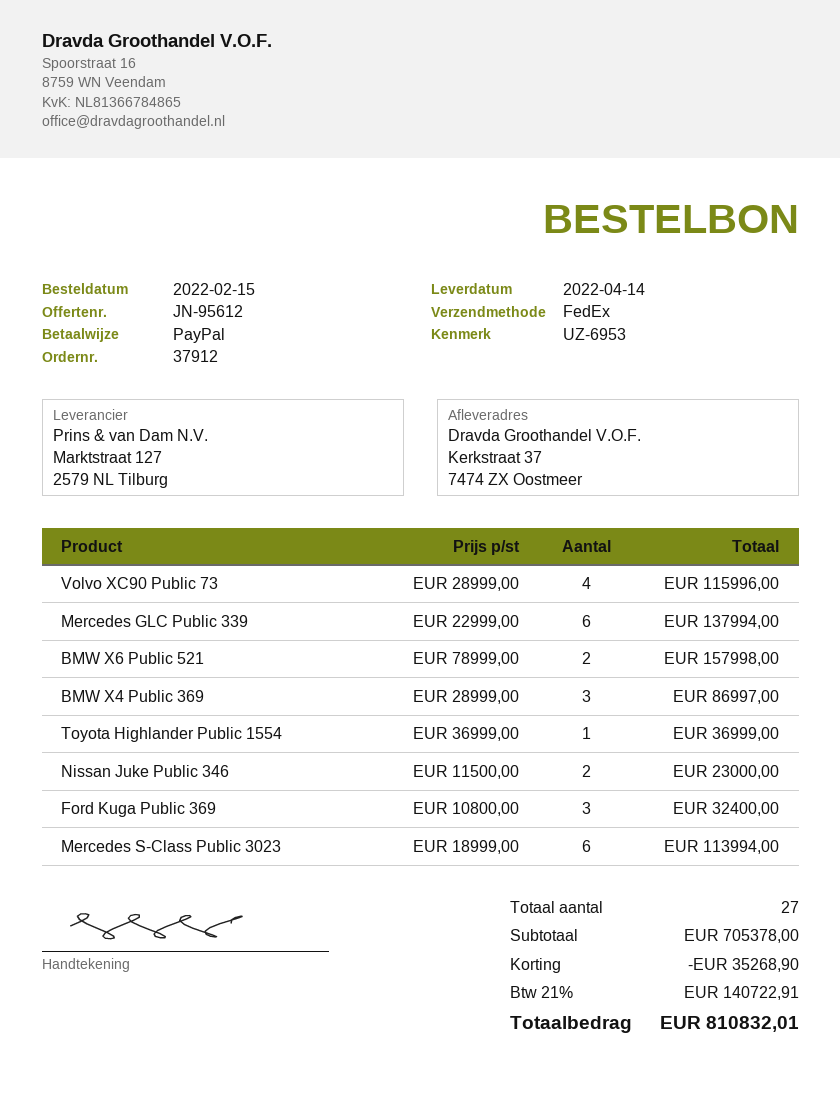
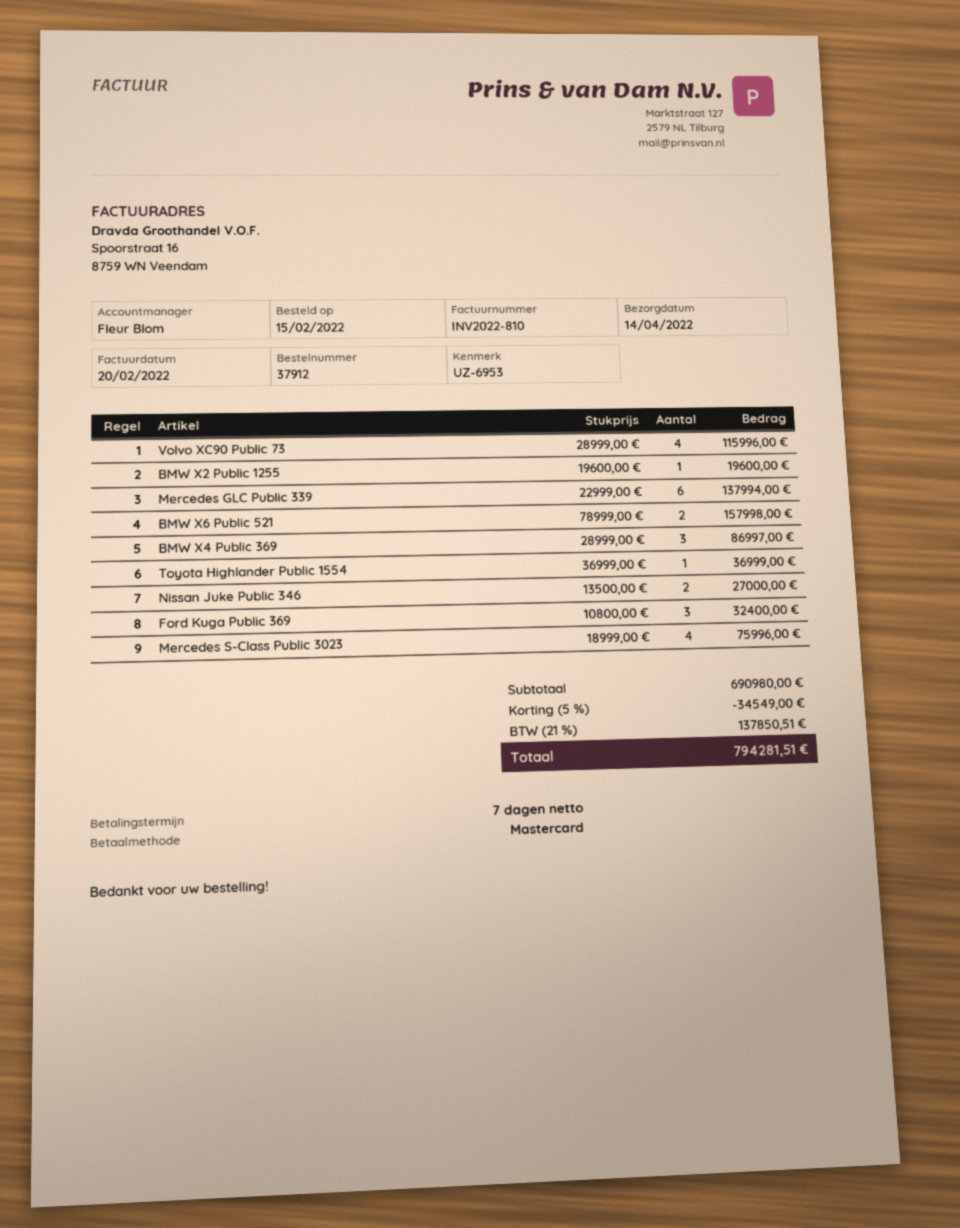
payment method: PayPal -> Mastercard
Nissan Juke Public 346: 2 x 11500.00 = 23000.00 -> 2 x 13500.00 = 27000.00
Mercedes S-Class Public 3023: 6 x 18999.00 = 113994.00 -> 4 x 18999.00 = 75996.00
BMW X2 Public 1255: none -> 1 x 19600.00 = 19600.00
subtotal: 705378.00 -> 690980.00
discount: 35268.90 -> 34549.00
tax: 21% = 140722.91 -> 21% = 137850.51
total: 810832.01 -> 794281.51

